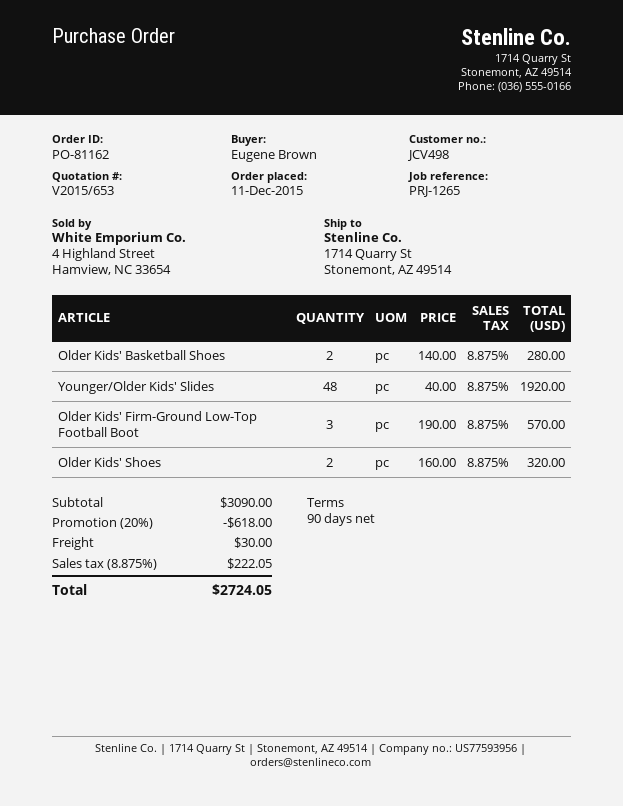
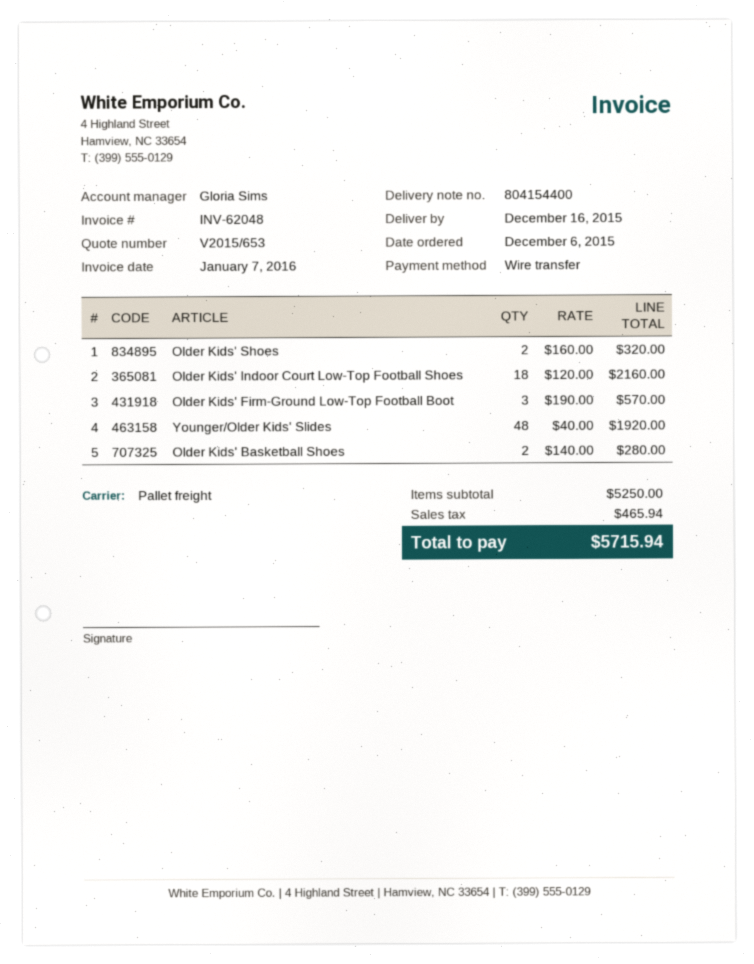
order date: 2015-12-11 -> 2015-12-06
Older Kids' Indoor Court Low-Top Football Shoes: none -> 18 x 120.00 = 2160.00
subtotal: 3090.00 -> 5250.00
discount: 20% = 618.00 -> none
shipping: 30.00 -> none
tax: 222.05 -> 465.94
total: 2724.05 -> 5715.94

